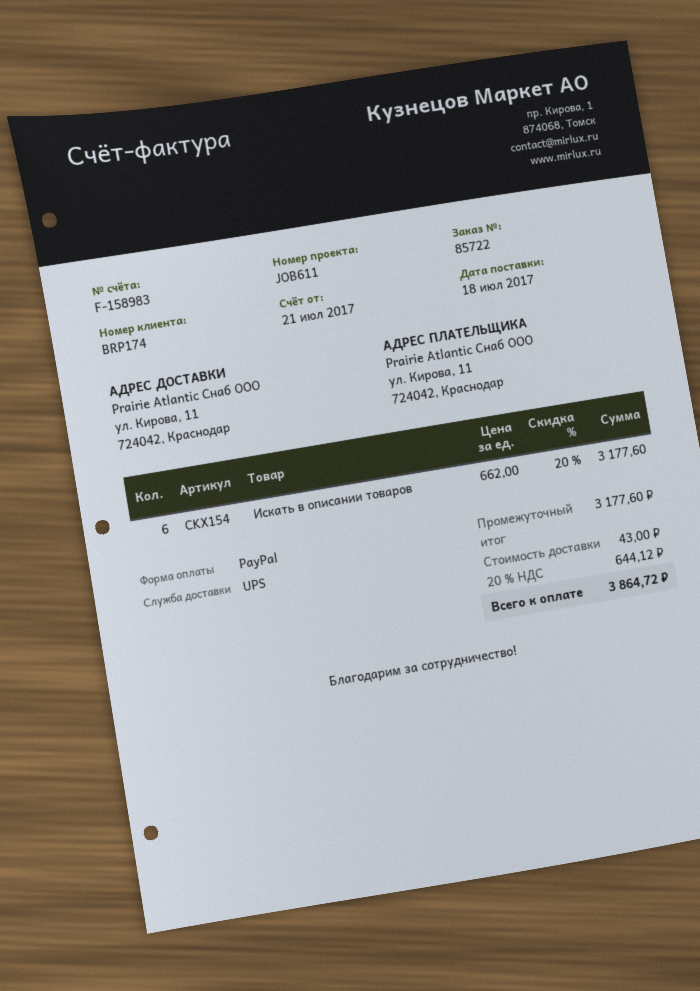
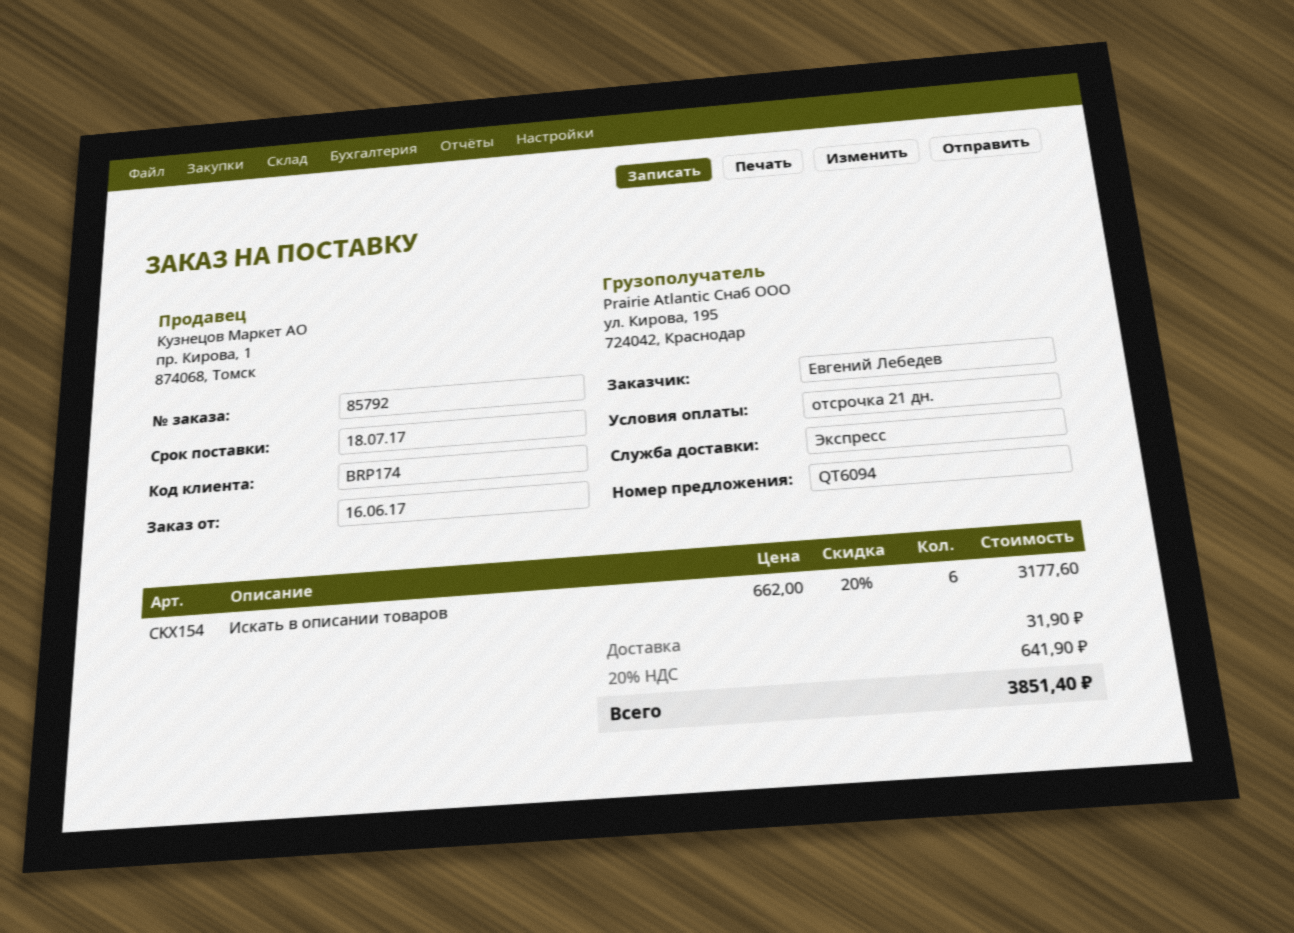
order number: 85722 -> 85792
shipping method: UPS -> express
ship to: ул. Кирова, 11, 724042, Краснодар -> ул. Кирова, 195, 724042, Краснодар
shipping: 43.00 -> 31.90
tax: 20% = 644.12 -> 20% = 641.90
total: 3864.72 -> 3851.40

